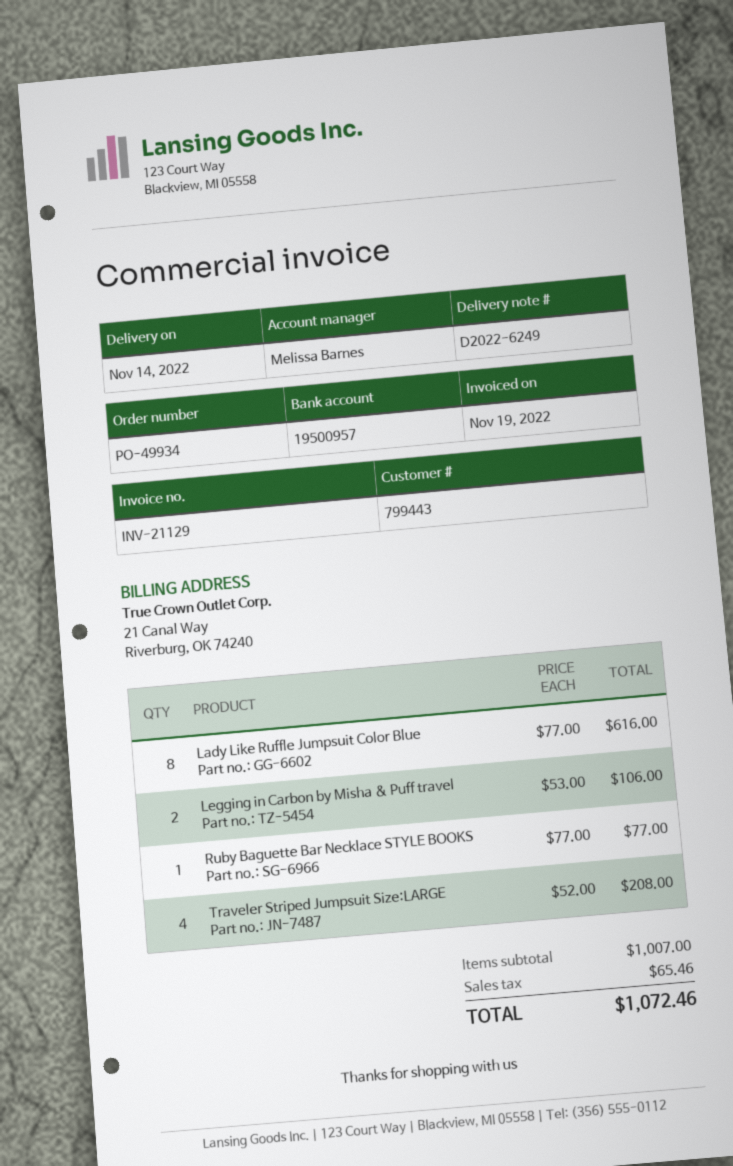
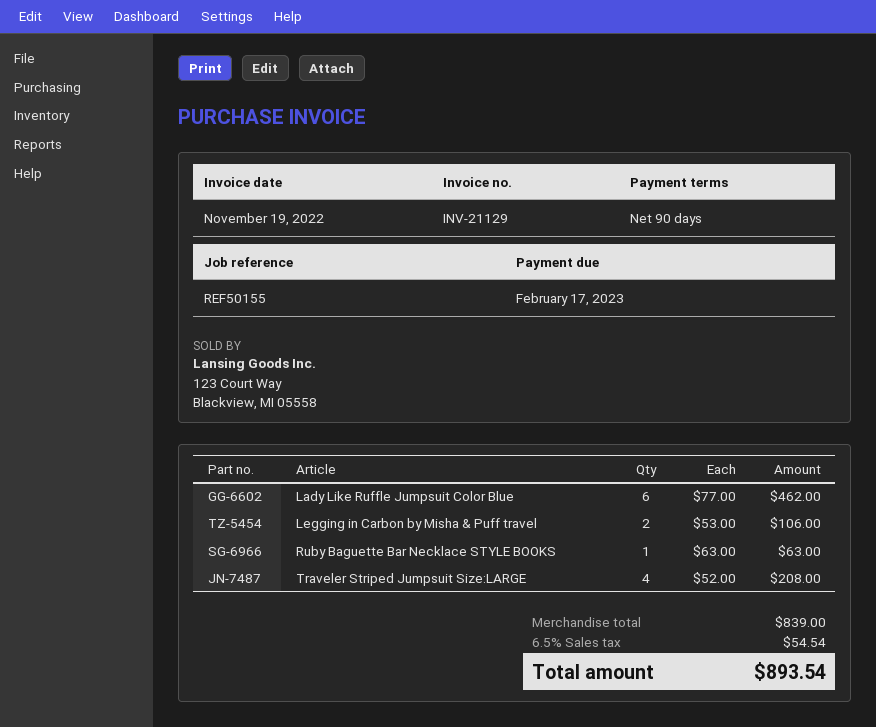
Lady Like Ruffle Jumpsuit Color Blue: 8 x 77.00 = 616.00 -> 6 x 77.00 = 462.00
Ruby Baguette Bar Necklace STYLE BOOKS: 1 x 77.00 = 77.00 -> 1 x 63.00 = 63.00
subtotal: 1007.00 -> 839.00
tax: 65.46 -> 54.54
total: 1072.46 -> 893.54

